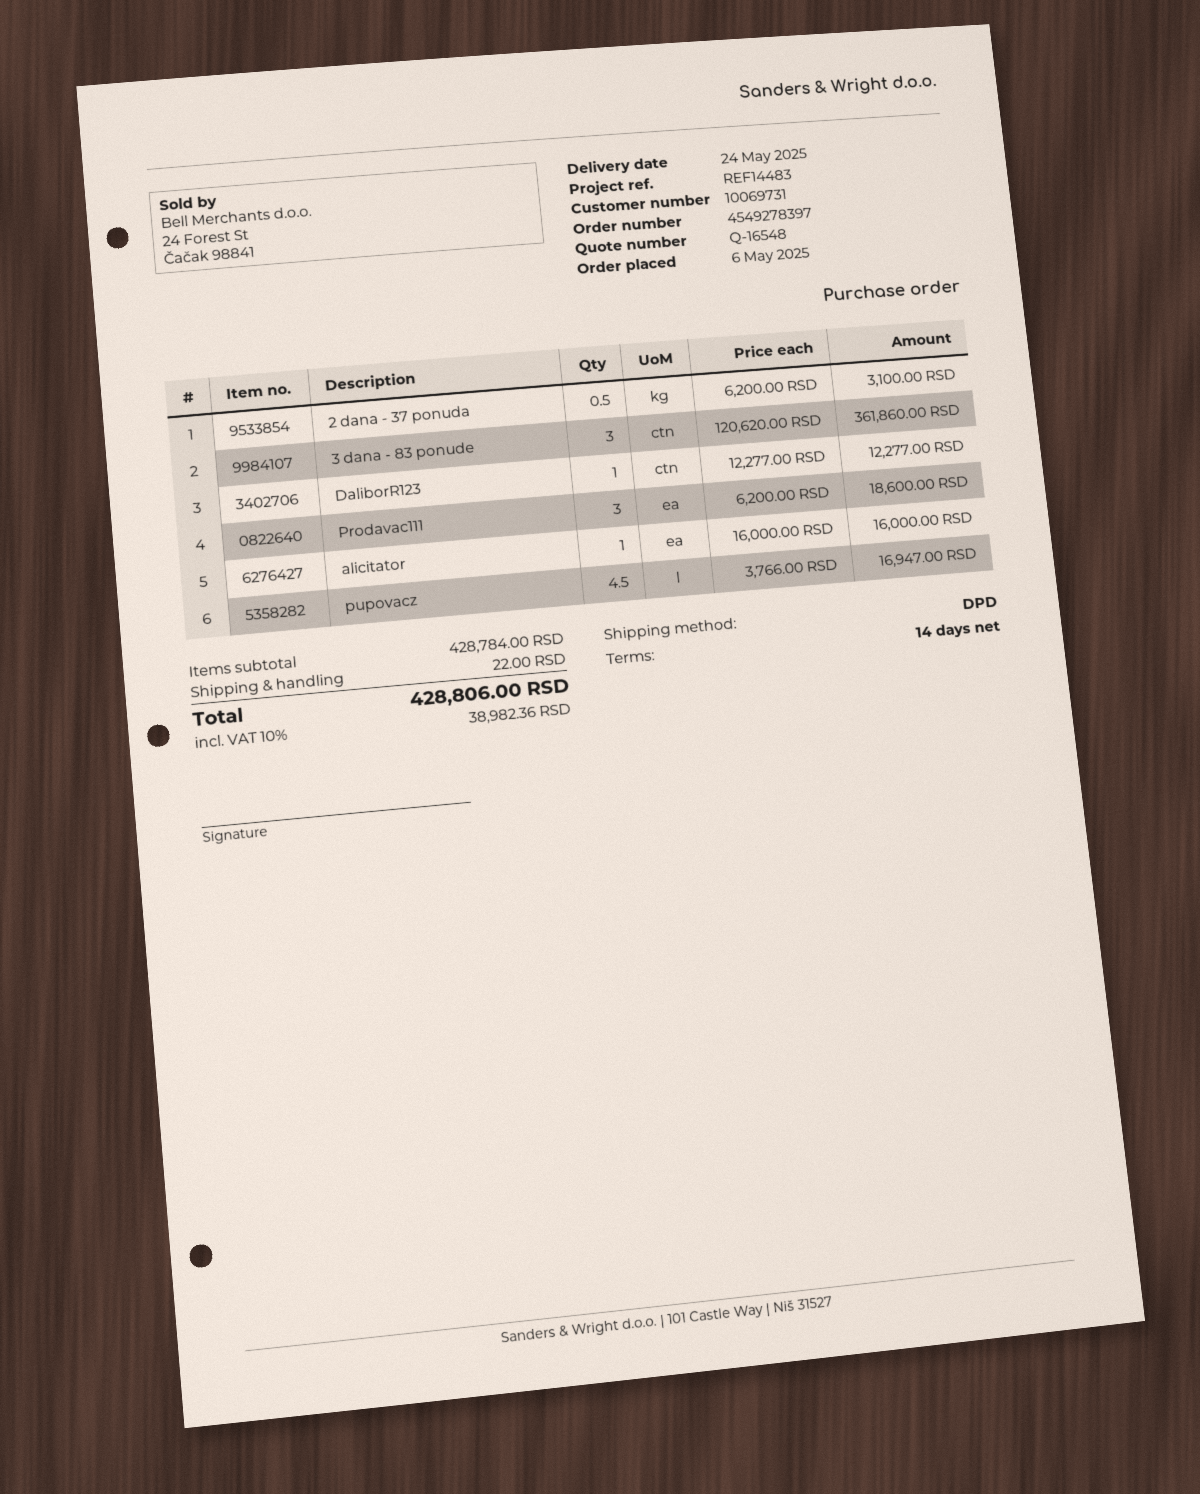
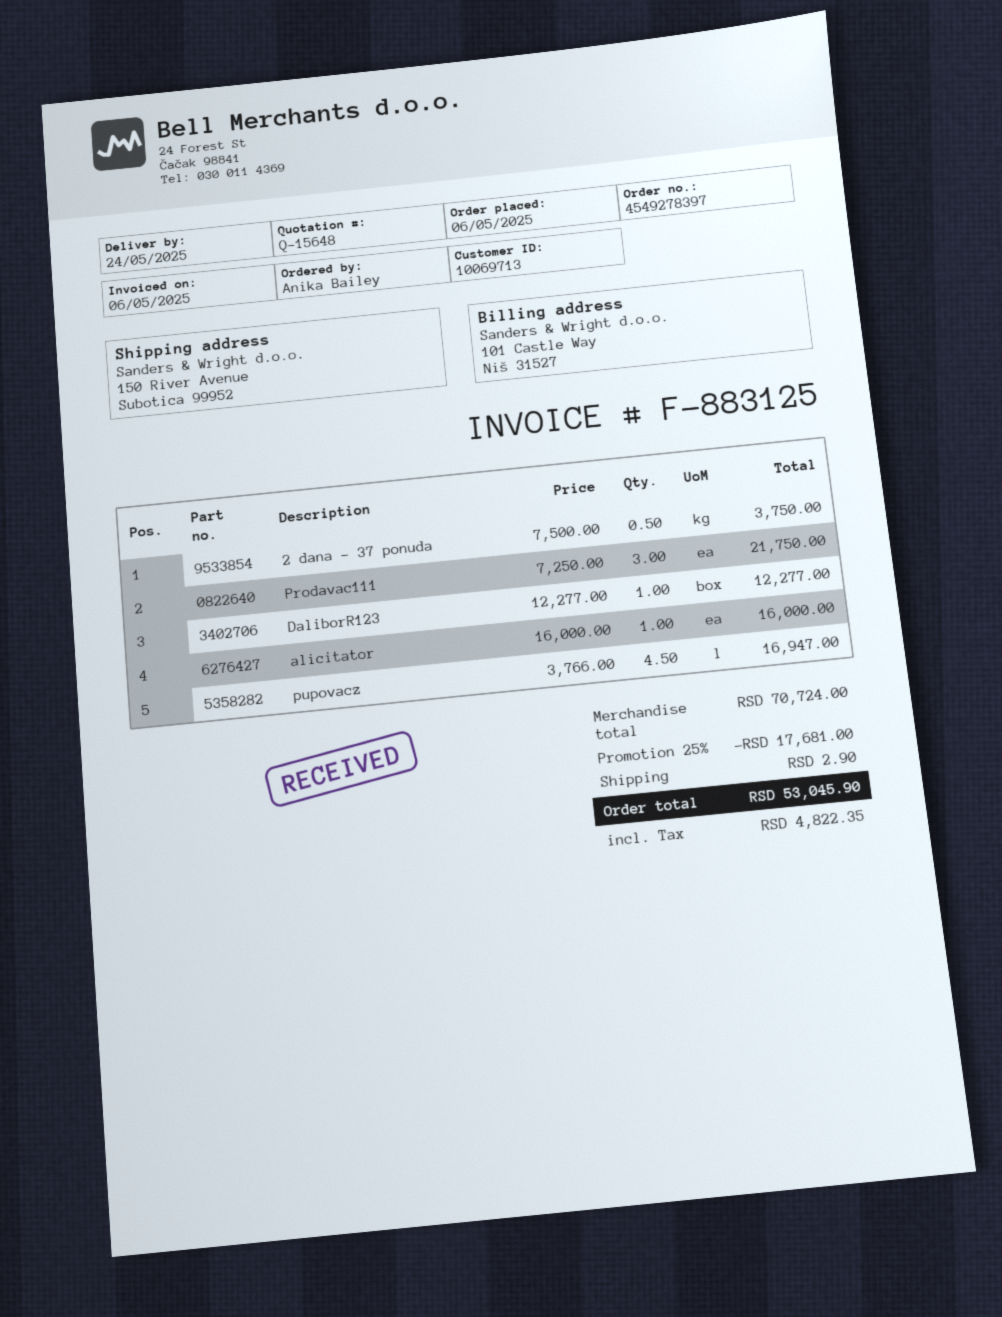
quote number: Q-16548 -> Q-15648
customer number: 10069731 -> 10069713
2 dana - 37 ponuda: 0.5 x 6200.00 = 3100.00 -> 0.5 x 7500.00 = 3750.00
3 dana - 83 ponude: 3 x 120620.00 = 361860.00 -> none
Prodavac111: 3 x 6200.00 = 18600.00 -> 3 x 7250.00 = 21750.00
subtotal: 428784.00 -> 70724.00
discount: none -> 25% = 17681.00
shipping: 22.00 -> 2.90
tax: 38982.36 -> 4822.35
total: 428806.00 -> 53045.90

